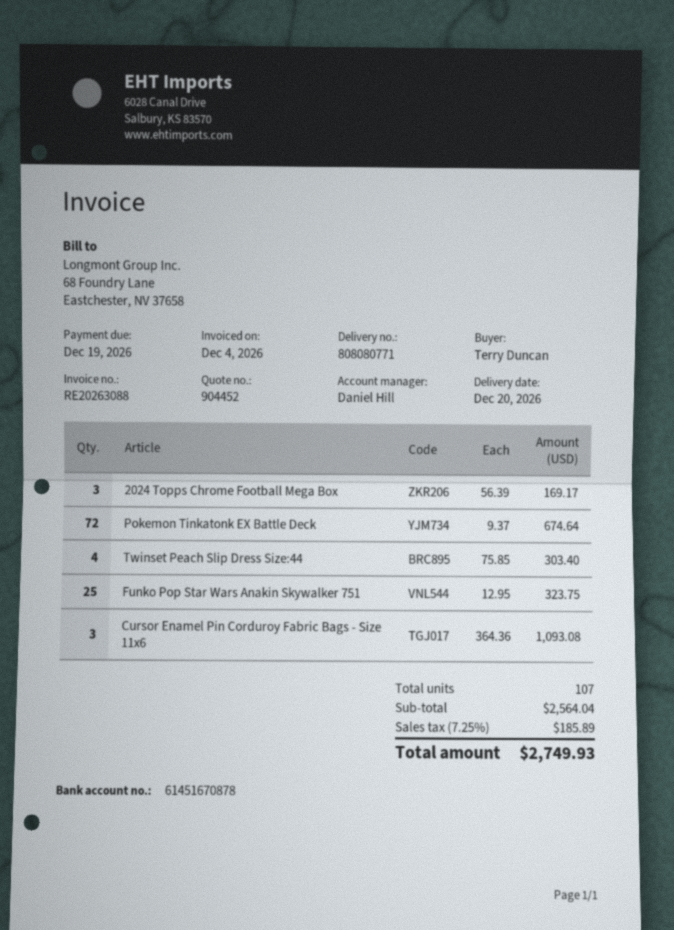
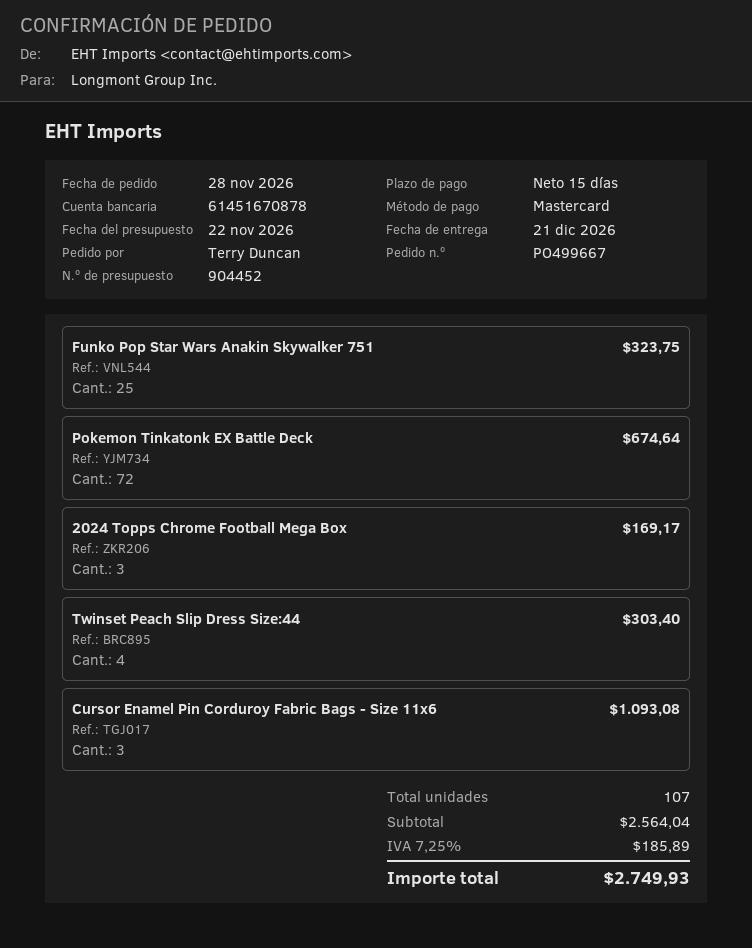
delivery date: 2026-12-20 -> 2026-12-21

